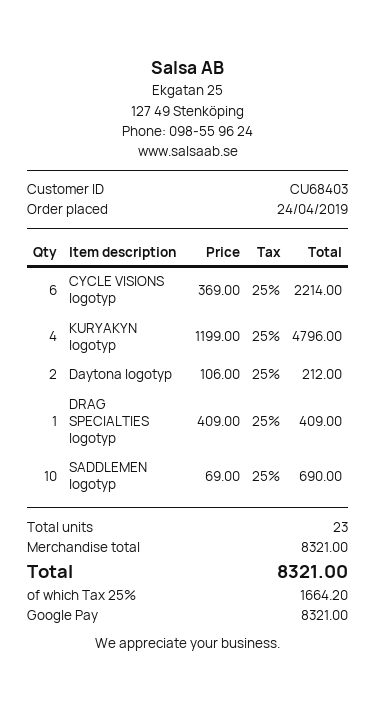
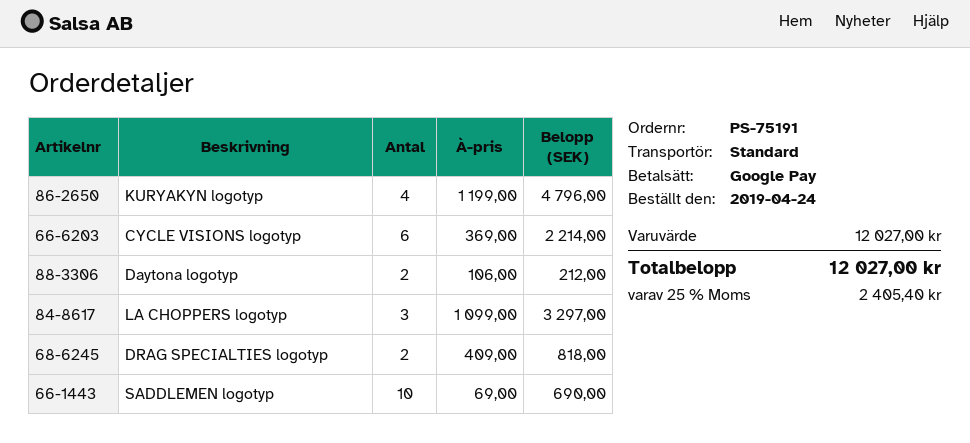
DRAG SPECIALTIES logotyp: 1 x 409.00 = 409.00 -> 2 x 409.00 = 818.00
LA CHOPPERS logotyp: none -> 3 x 1099.00 = 3297.00
subtotal: 8321.00 -> 12027.00
tax: 25% = 1664.20 -> 25% = 2405.40
total: 8321.00 -> 12027.00

